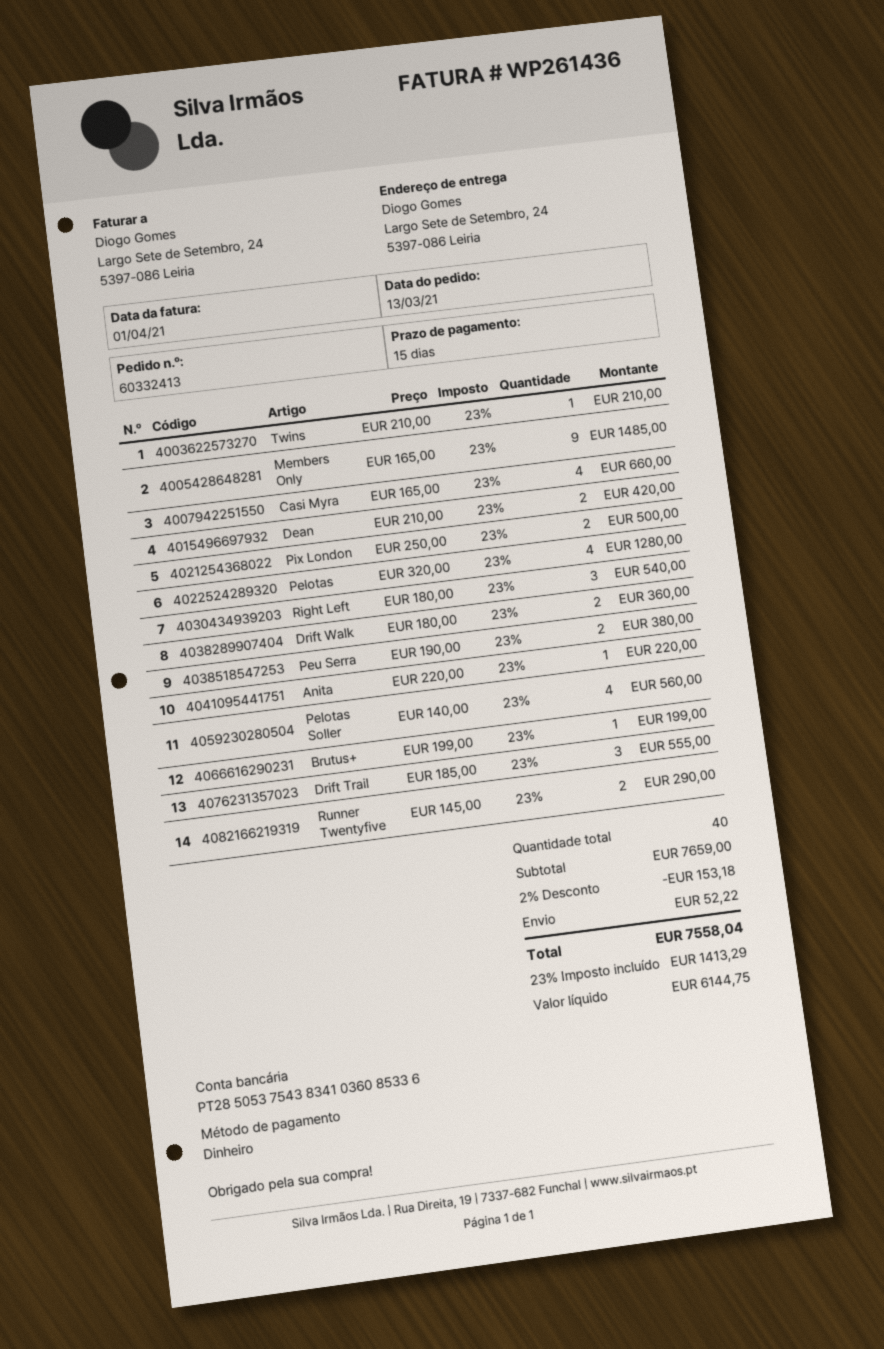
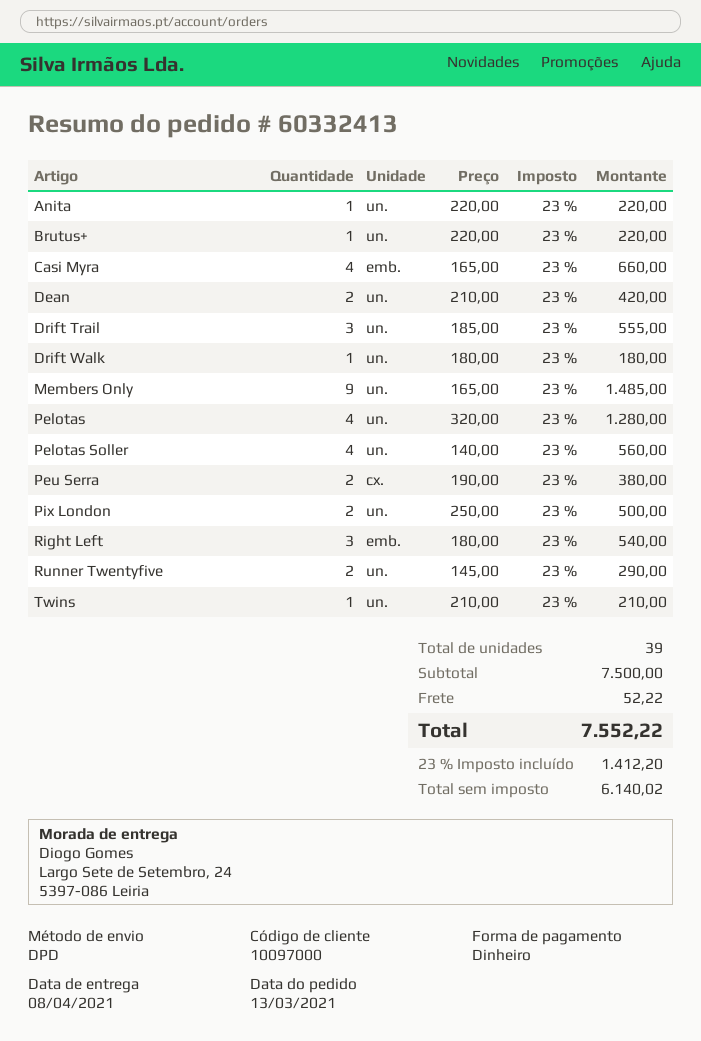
Drift Walk: 2 x 180.00 = 360.00 -> 1 x 180.00 = 180.00
Brutus+: 1 x 199.00 = 199.00 -> 1 x 220.00 = 220.00
total quantity: 40 -> 39
subtotal: 7659.00 -> 7500.00
discount: 2% = 153.18 -> none
net: 6144.75 -> 6140.02
tax: 23% = 1413.29 -> 23% = 1412.20
total: 7558.04 -> 7552.22

